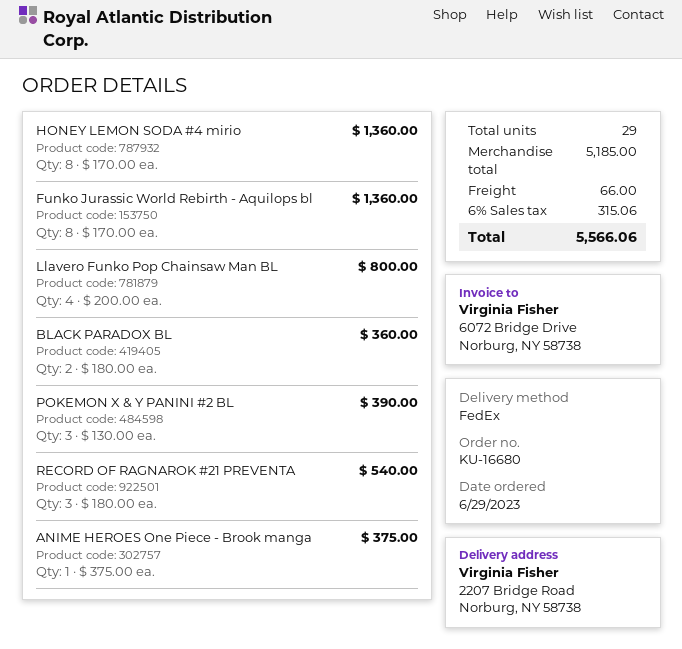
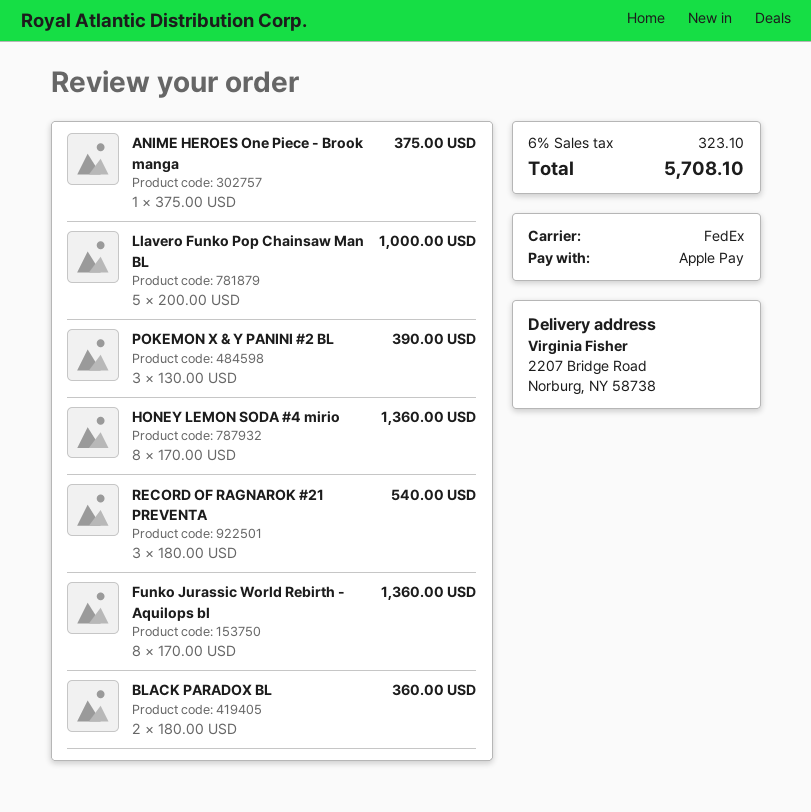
Llavero Funko Pop Chainsaw Man BL: 4 x 200.00 = 800.00 -> 5 x 200.00 = 1000.00
shipping: 66.00 -> none
tax: 6% = 315.06 -> 6% = 323.10
total: 5566.06 -> 5708.10

